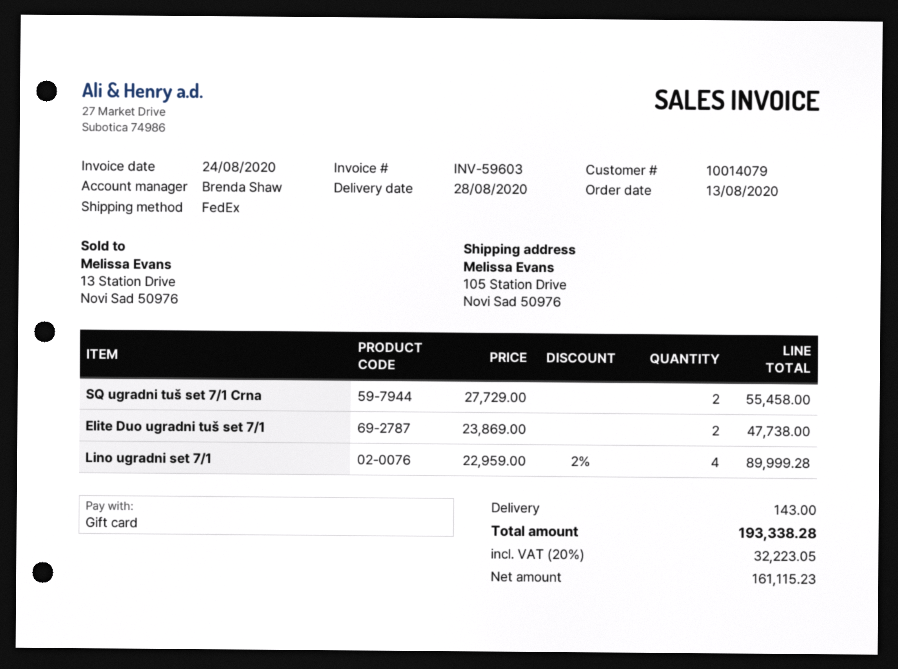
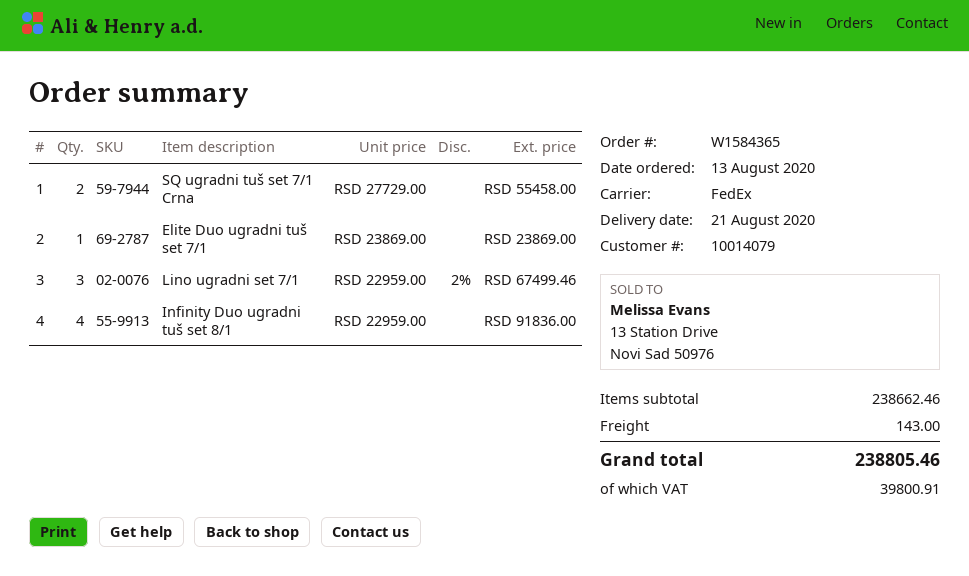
delivery date: 2020-08-28 -> 2020-08-21
Elite Duo ugradni tuš set 7/1: 2 x 23869.00 = 47738.00 -> 1 x 23869.00 = 23869.00
Lino ugradni set 7/1: 4 x 22959.00 - 2% = 89999.28 -> 3 x 22959.00 - 2% = 67499.46
Infinity Duo ugradni tuš set 8/1: none -> 4 x 22959.00 = 91836.00
tax: 32223.05 -> 39800.91
total: 193338.28 -> 238805.46

